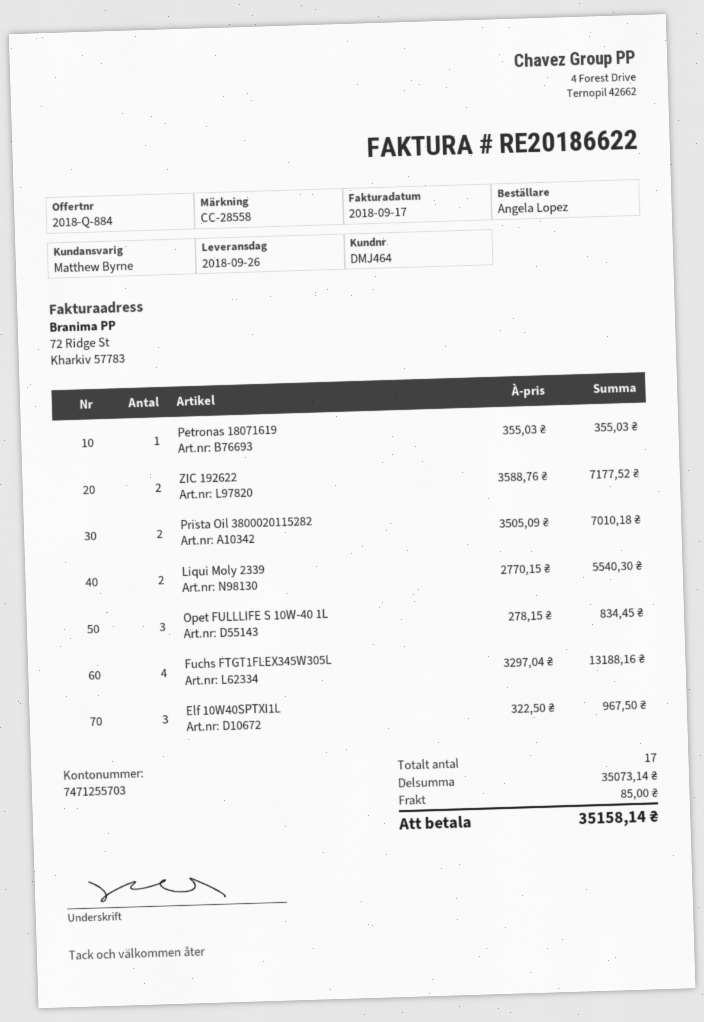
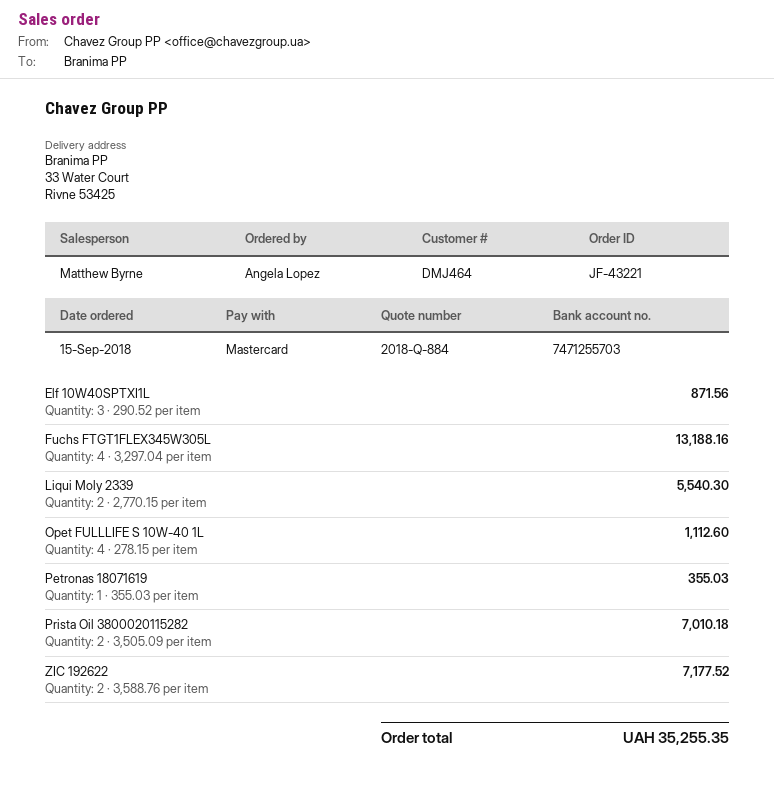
Opet FULLLIFE S 10W-40 1L: 3 x 278.15 = 834.45 -> 4 x 278.15 = 1112.60
Elf 10W40SPTXI1L: 3 x 322.50 = 967.50 -> 3 x 290.52 = 871.56
shipping: 85.00 -> none
total: 35158.14 -> 35255.35

